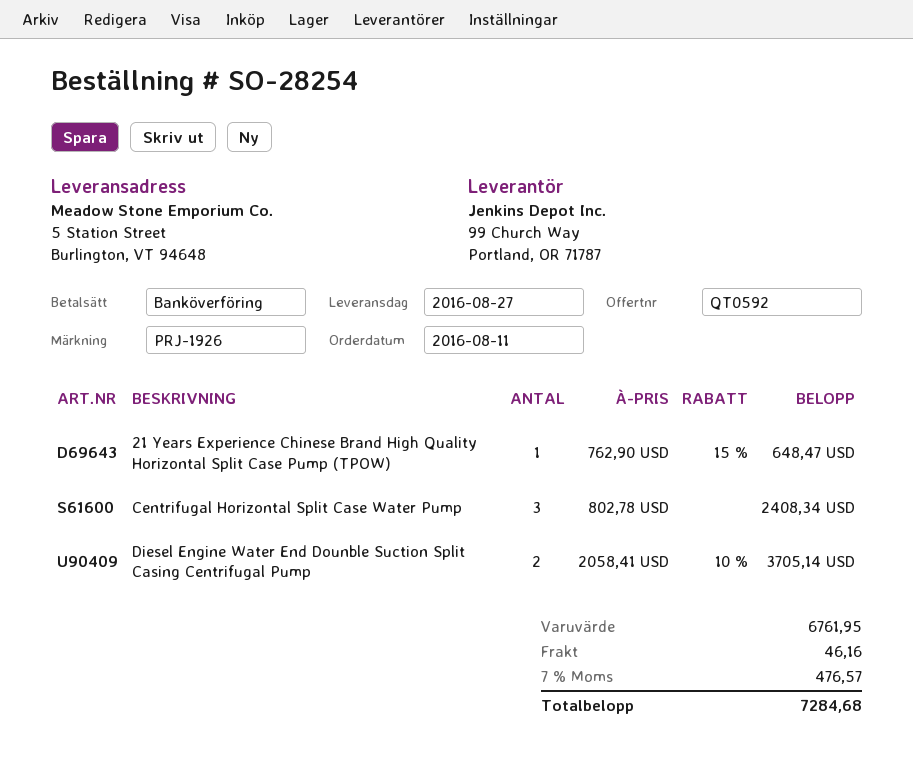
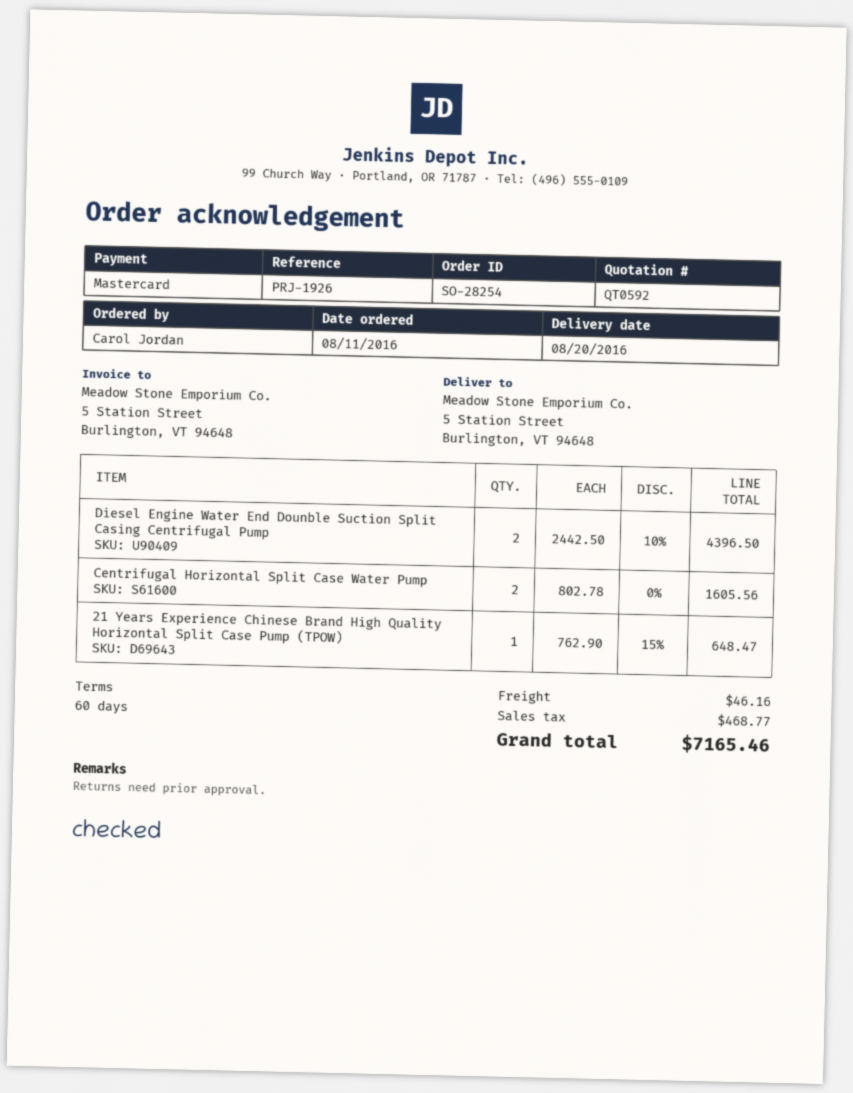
delivery date: 2016-08-27 -> 2016-08-20
payment method: bank transfer -> Mastercard
Centrifugal Horizontal Split Case Water Pump: 3 x 802.78 = 2408.34 -> 2 x 802.78 = 1605.56
Diesel Engine Water End Dounble Suction Split Casing Centrifugal Pump: 2 x 2058.41 - 10% = 3705.14 -> 2 x 2442.50 - 10% = 4396.50
tax: 476.57 -> 468.77
total: 7284.68 -> 7165.46

